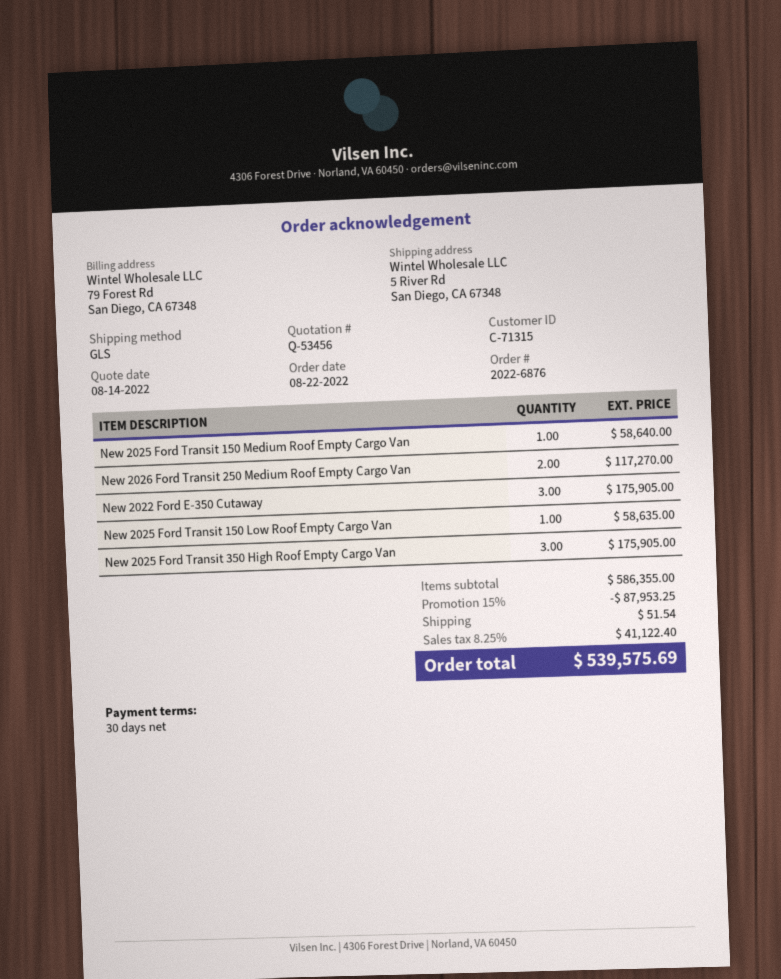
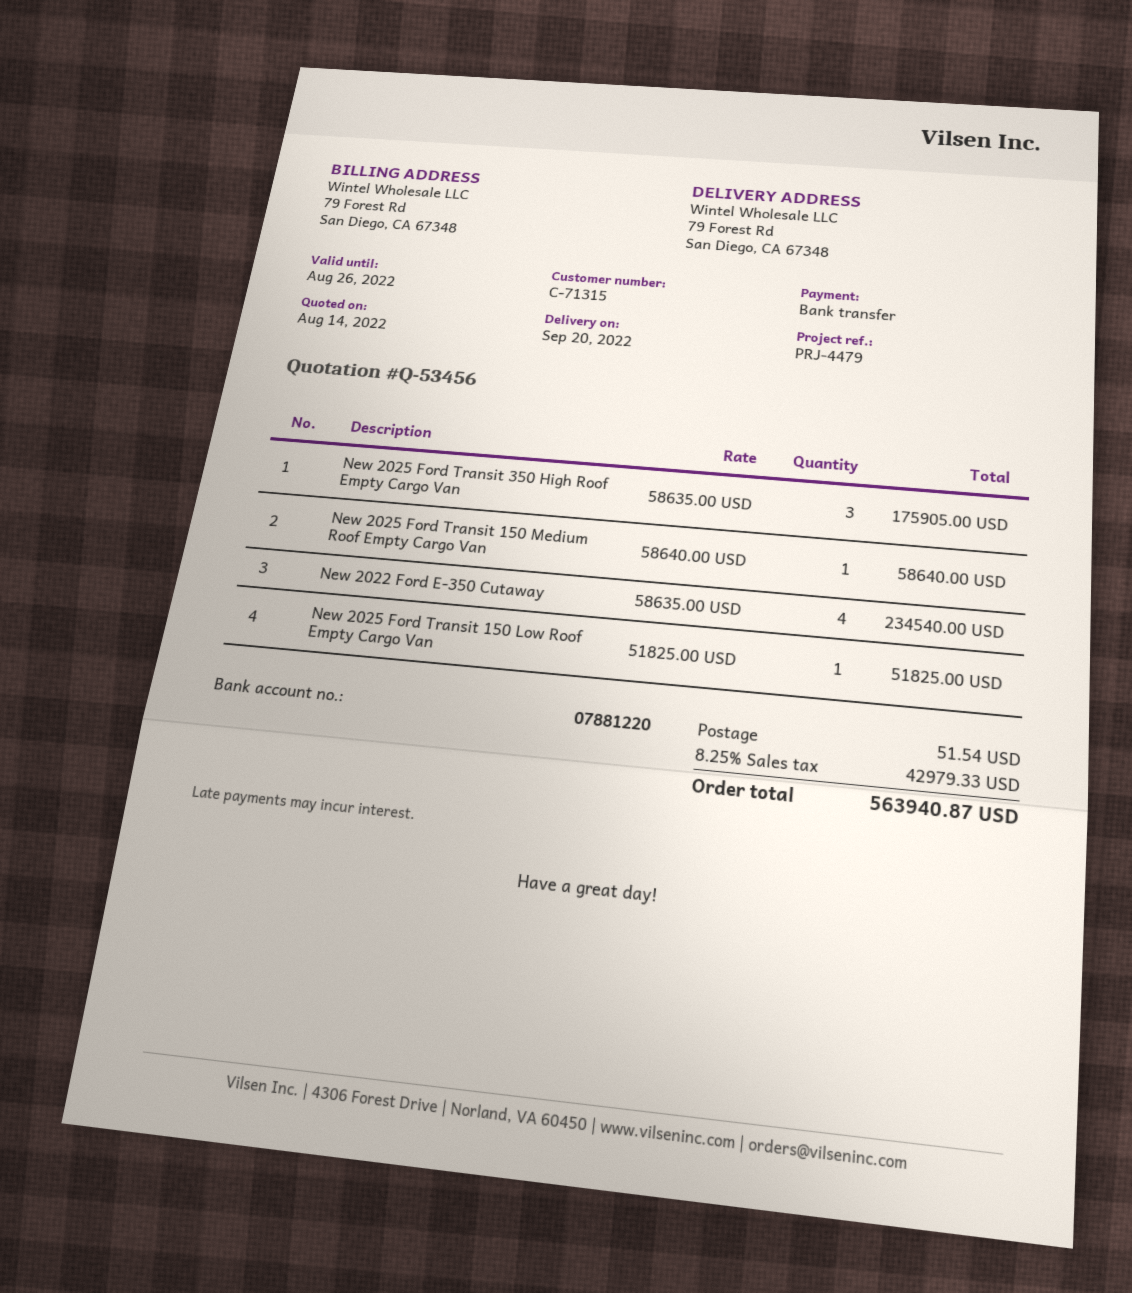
ship to: 5 River Rd, San Diego, CA 67348 -> 79 Forest Rd, San Diego, CA 67348
New 2026 Ford Transit 250 Medium Roof Empty Cargo Van: 2 for 117270.00 -> none
New 2022 Ford E-350 Cutaway: 3 for 175905.00 -> 4 for 234540.00
New 2025 Ford Transit 150 Low Roof Empty Cargo Van: 1 for 58635.00 -> 1 for 51825.00
discount: 15% = 87953.25 -> none
tax: 8.25% = 41122.40 -> 8.25% = 42979.33
total: 539575.69 -> 563940.87

